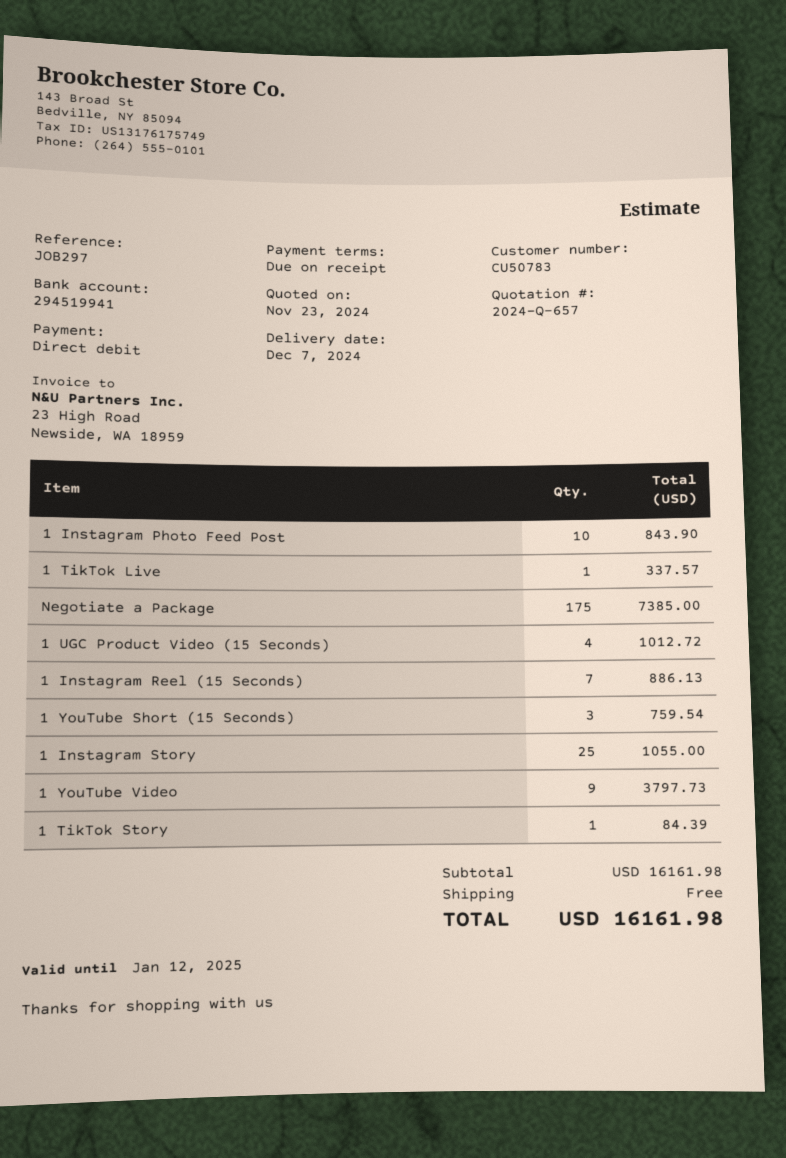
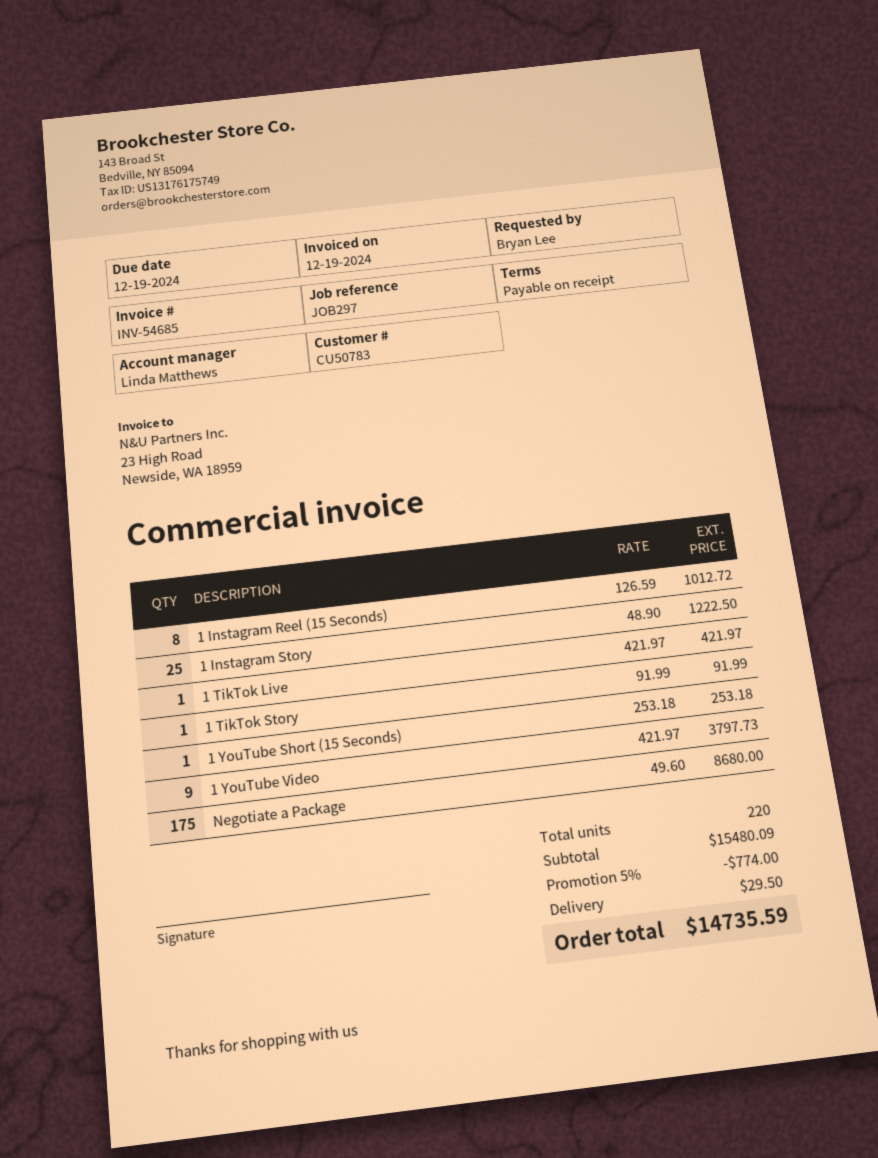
1 Instagram Photo Feed Post: 10 for 843.90 -> none
1 TikTok Live: 1 for 337.57 -> 1 for 421.97
Negotiate a Package: 175 for 7385.00 -> 175 for 8680.00
1 UGC Product Video (15 Seconds): 4 for 1012.72 -> none
1 Instagram Reel (15 Seconds): 7 for 886.13 -> 8 for 1012.72
1 YouTube Short (15 Seconds): 3 for 759.54 -> 1 for 253.18
1 Instagram Story: 25 for 1055.00 -> 25 for 1222.50
1 TikTok Story: 1 for 84.39 -> 1 for 91.99
subtotal: 16161.98 -> 15480.09
discount: none -> 5% = 774.00
shipping: 0.00 -> 29.50
total: 16161.98 -> 14735.59

